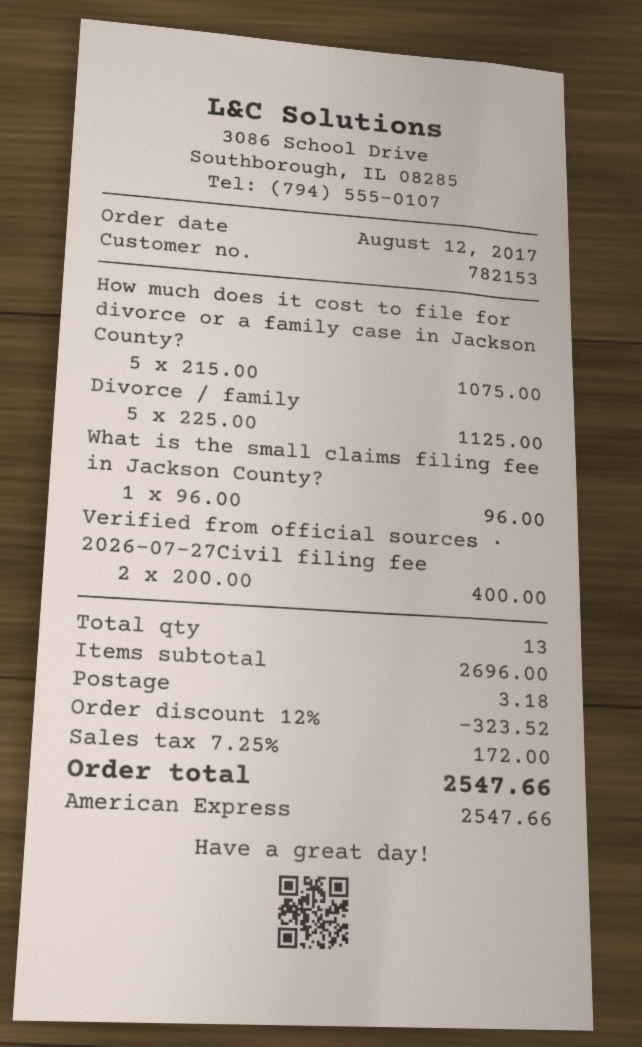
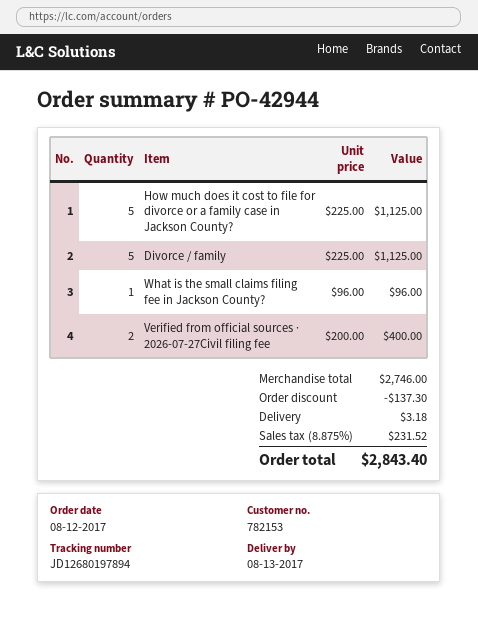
How much does it cost to file for divorce or a family case in Jackson County?: 5 x 215.00 = 1075.00 -> 5 x 225.00 = 1125.00
subtotal: 2696.00 -> 2746.00
discount: 323.52 -> 137.30
tax: 7.25% = 172.00 -> 8.875% = 231.52
total: 2547.66 -> 2843.40

